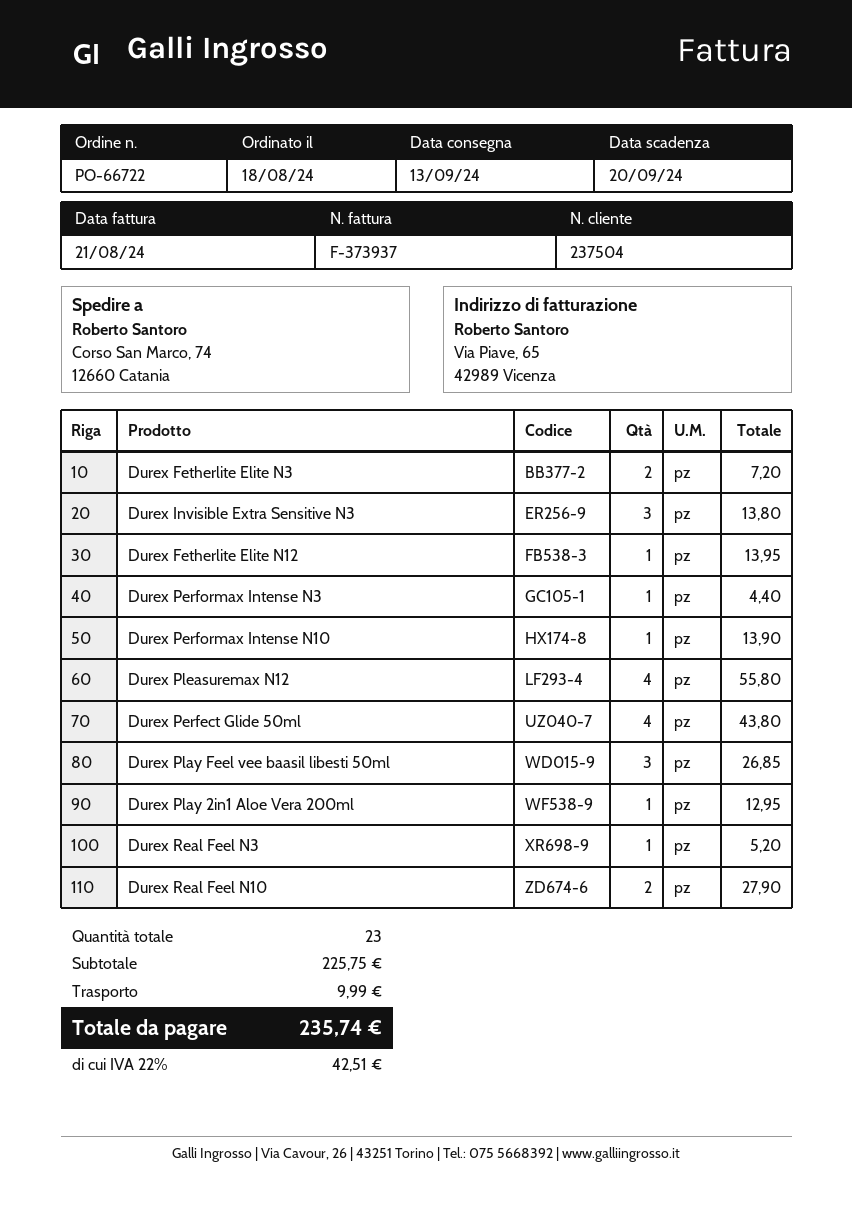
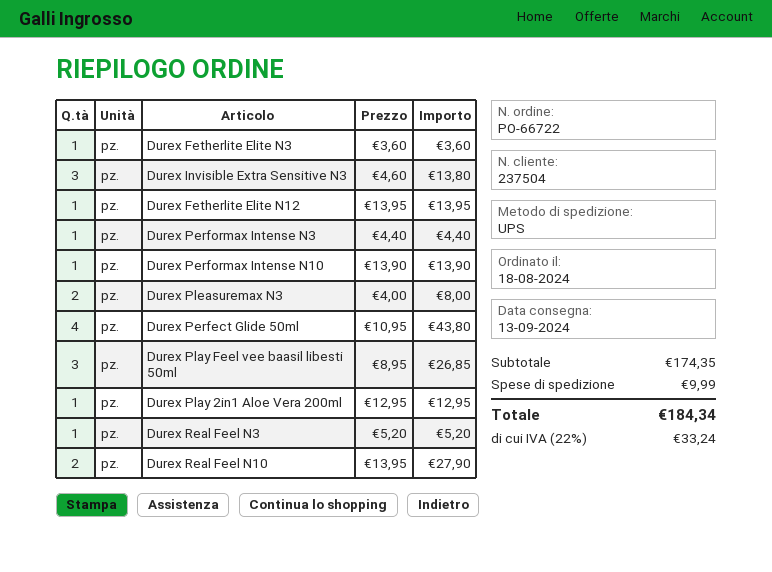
Durex Fetherlite Elite N3: 2 for 7.20 -> 1 for 3.60
Durex Pleasuremax N12: 4 for 55.80 -> none
Durex Pleasuremax N3: none -> 2 for 8.00
subtotal: 225.75 -> 174.35
tax: 22% = 42.51 -> 22% = 33.24
total: 235.74 -> 184.34

